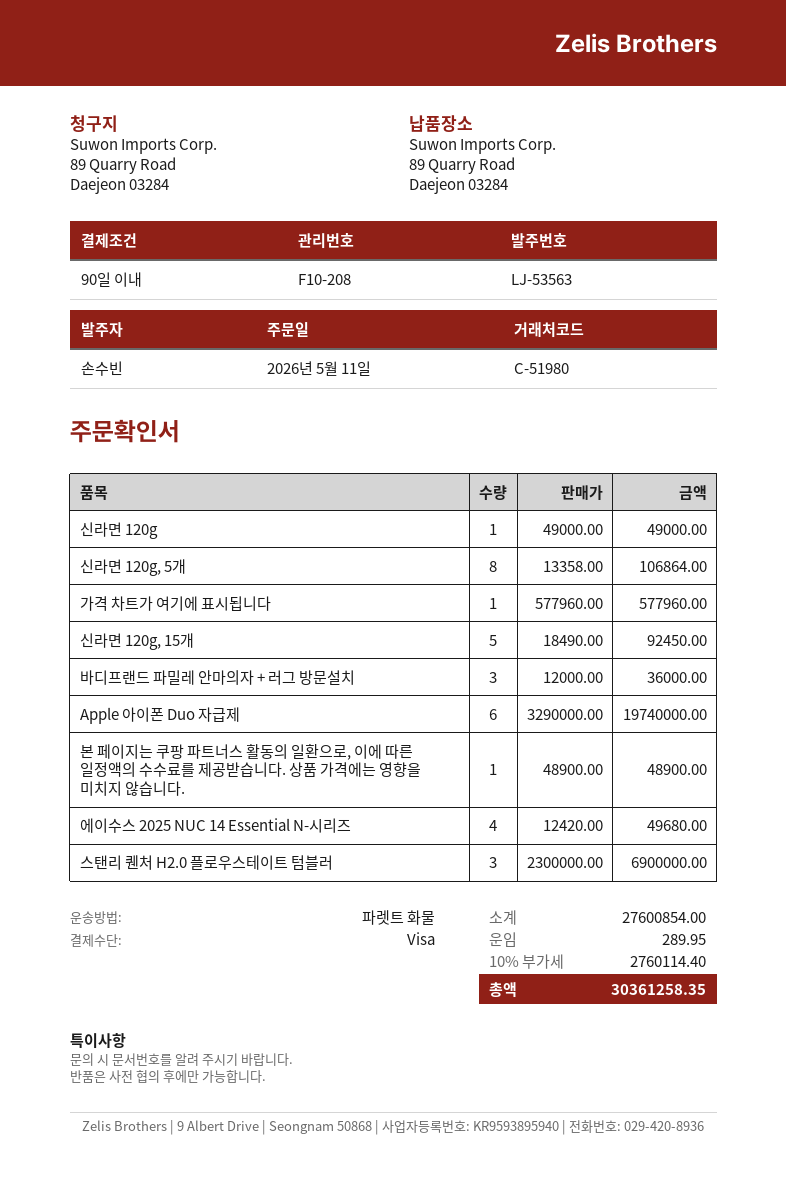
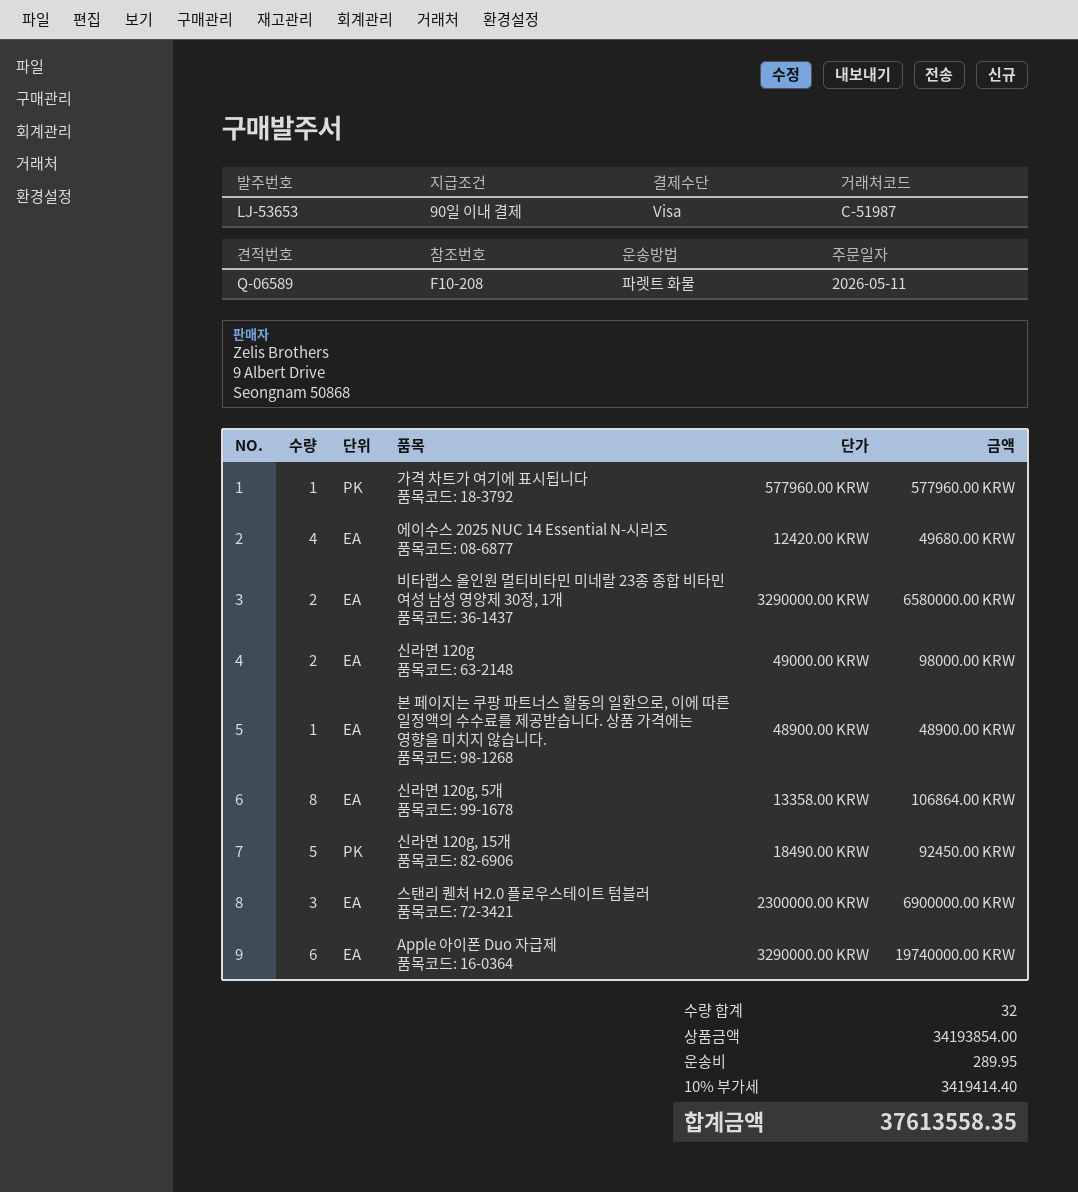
order number: LJ-53563 -> LJ-53653
customer number: C-51980 -> C-51987
신라면 120g: 1 x 49000.00 = 49000.00 -> 2 x 49000.00 = 98000.00
바디프랜드 파밀레 안마의자 + 러그 방문설치: 3 x 12000.00 = 36000.00 -> none
비타랩스 올인원 멀티비타민 미네랄 23종 종합 비타민 여성 남성 영양제 30정, 1개: none -> 2 x 3290000.00 = 6580000.00
subtotal: 27600854.00 -> 34193854.00
tax: 10% = 2760114.40 -> 10% = 3419414.40
total: 30361258.35 -> 37613558.35

